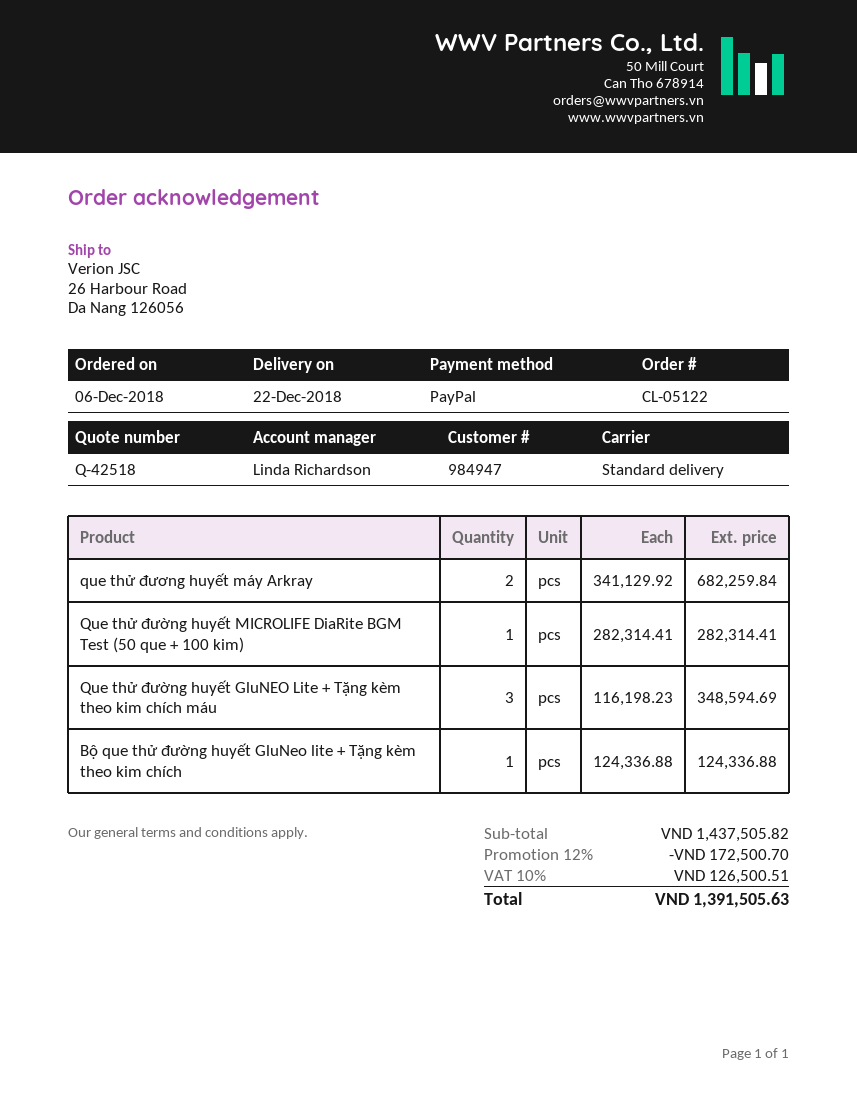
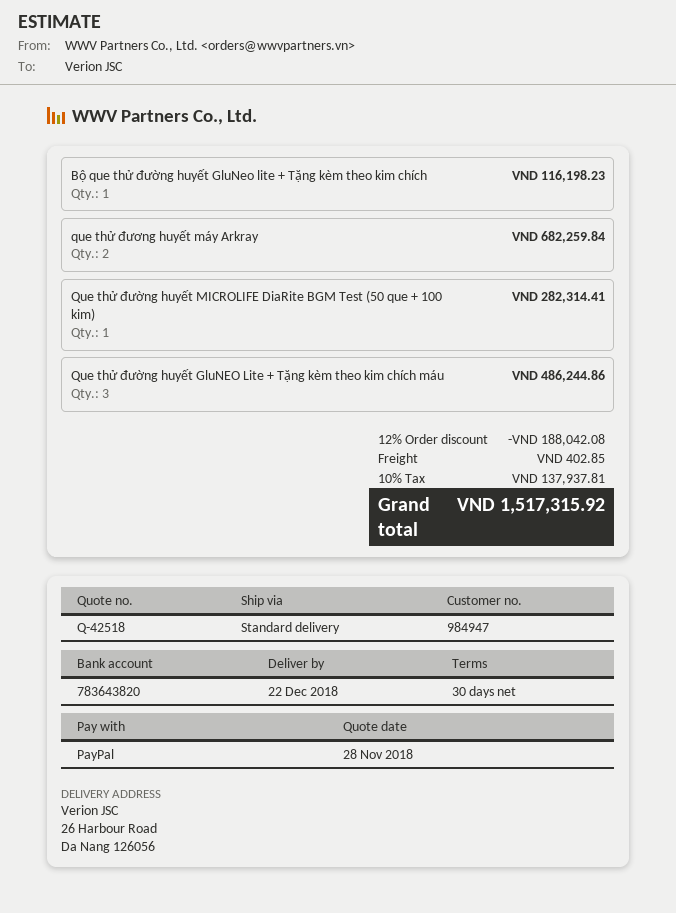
Que thử đường huyết GluNEO Lite + Tặng kèm theo kim chích máu: 3 for 348594.69 -> 3 for 486244.86
Bộ que thử đường huyết GluNeo lite + Tặng kèm theo kim chích: 1 for 124336.88 -> 1 for 116198.23
discount: 12% = 172500.70 -> 12% = 188042.08
shipping: none -> 402.85
tax: 10% = 126500.51 -> 10% = 137937.81
total: 1391505.63 -> 1517315.92

